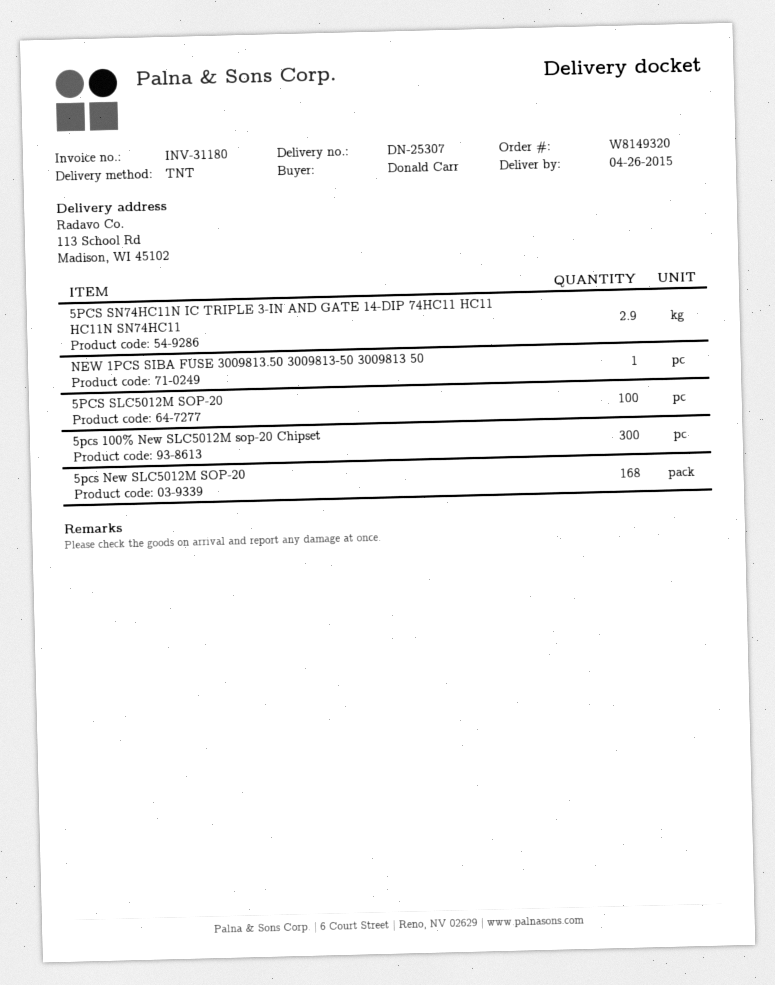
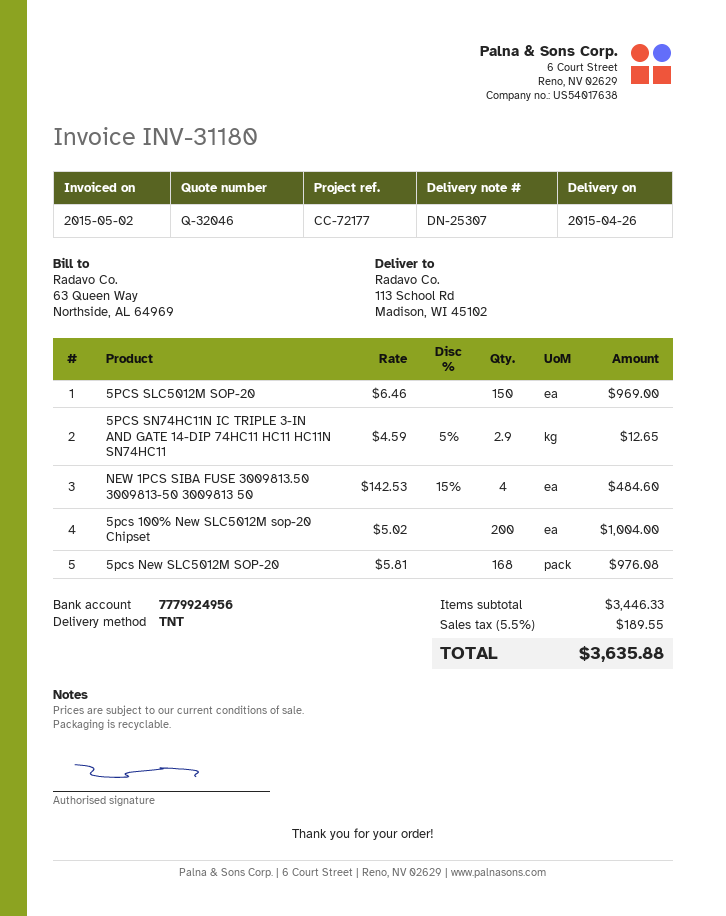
NEW 1PCS SIBA FUSE 3009813.50 3009813-50 3009813 50: 1 -> 4
5PCS SLC5012M SOP-20: 100 -> 150
5pcs 100% New SLC5012M sop-20 Chipset: 300 -> 200

